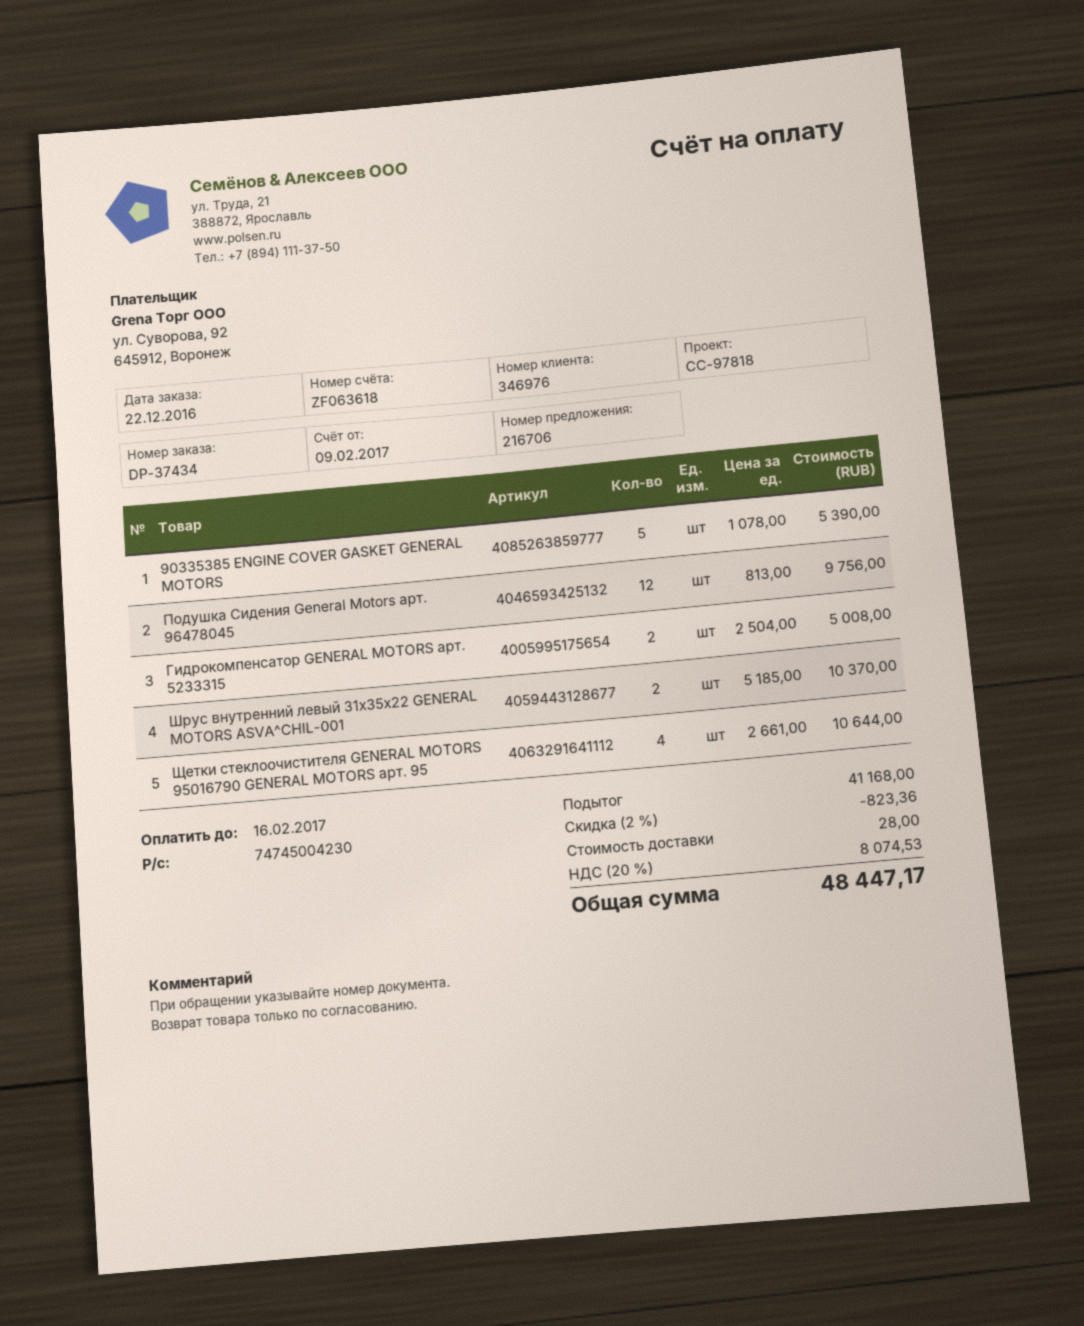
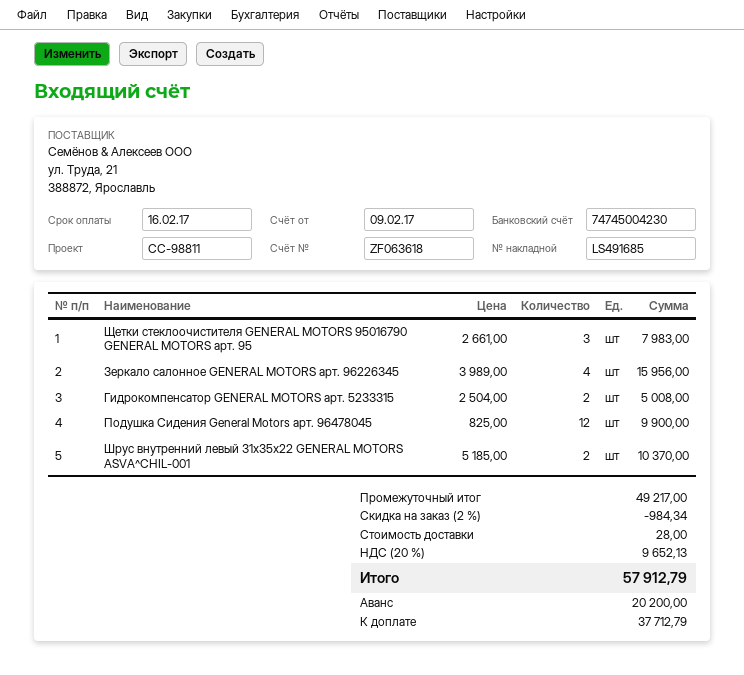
reference: CC-97818 -> CC-98811
90335385 ENGINE COVER GASKET GENERAL MOTORS: 5 x 1078.00 = 5390.00 -> none
Подушка Сидения General Motors арт. 96478045: 12 x 813.00 = 9756.00 -> 12 x 825.00 = 9900.00
Щетки стеклоочистителя GENERAL MOTORS 95016790 GENERAL MOTORS арт. 95: 4 x 2661.00 = 10644.00 -> 3 x 2661.00 = 7983.00
Зеркало салонное GENERAL MOTORS арт. 96226345: none -> 4 x 3989.00 = 15956.00
subtotal: 41168.00 -> 49217.00
discount: 2% = 823.36 -> 2% = 984.34
tax: 20% = 8074.53 -> 20% = 9652.13
total: 48447.17 -> 57912.79

